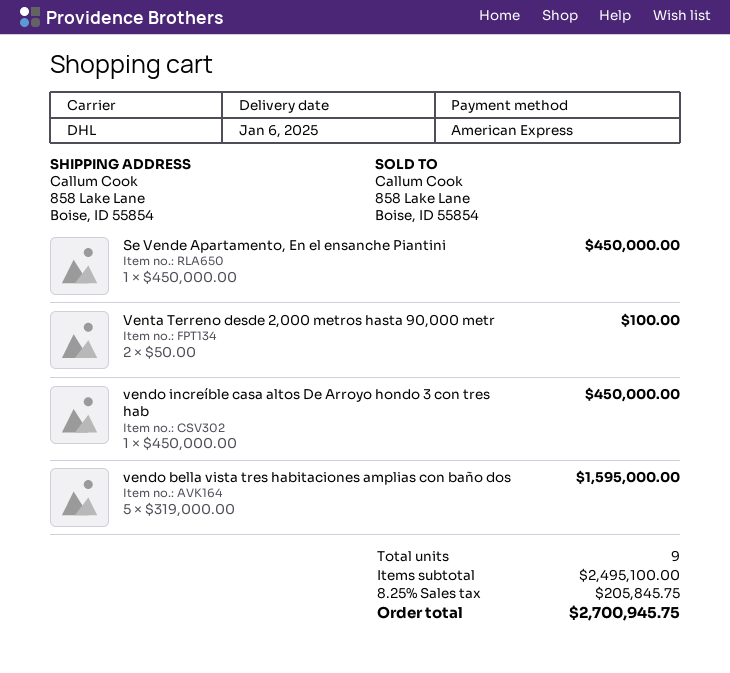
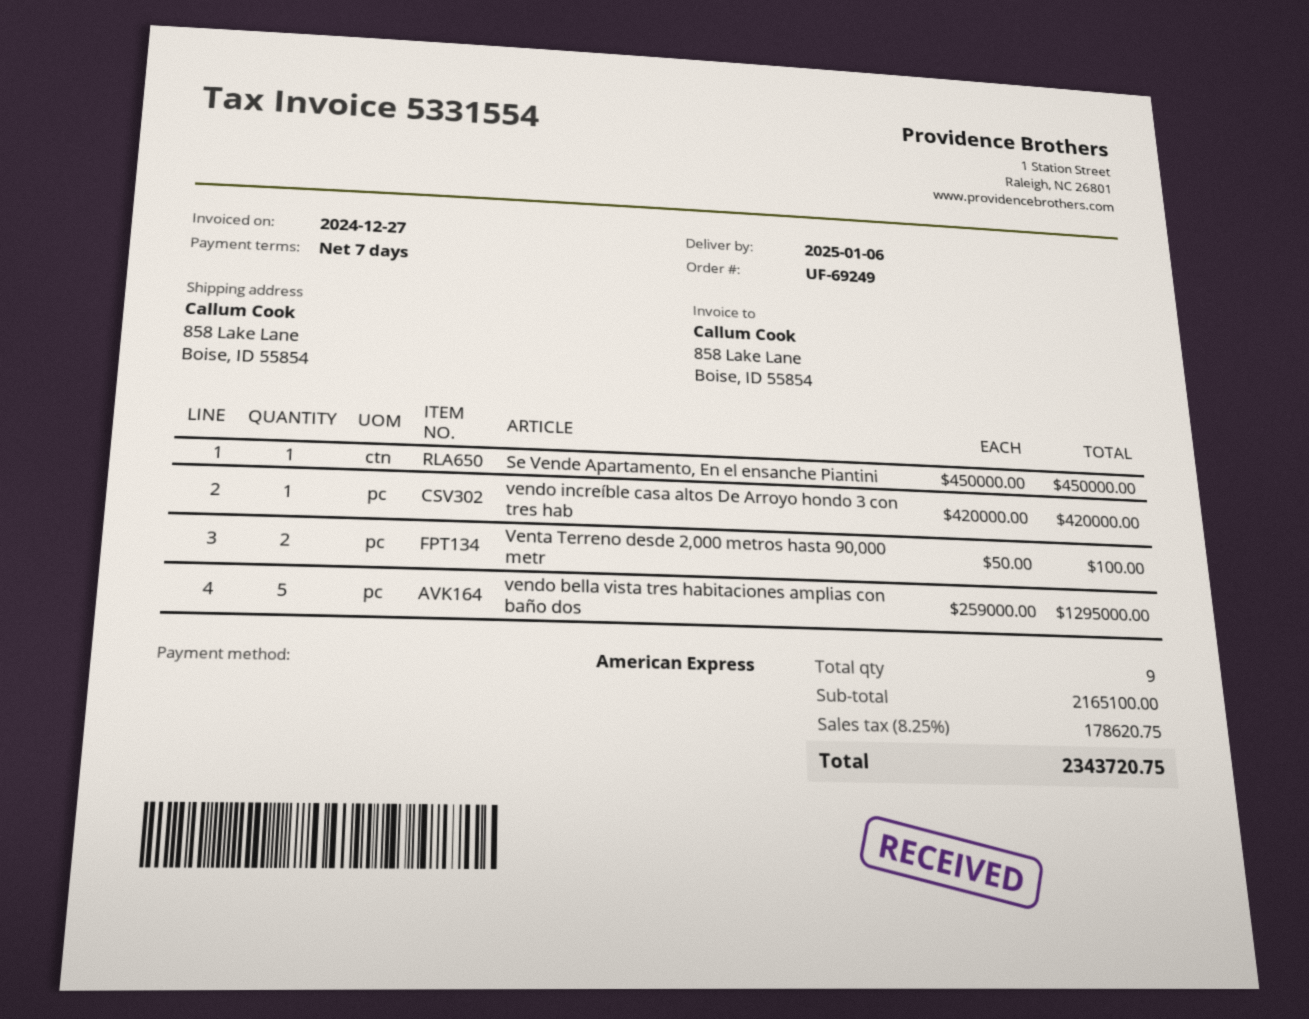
vendo increíble casa altos De Arroyo hondo 3 con tres hab: 1 x 450000.00 = 450000.00 -> 1 x 420000.00 = 420000.00
vendo bella vista tres habitaciones amplias con baño dos: 5 x 319000.00 = 1595000.00 -> 5 x 259000.00 = 1295000.00
subtotal: 2495100.00 -> 2165100.00
tax: 8.25% = 205845.75 -> 8.25% = 178620.75
total: 2700945.75 -> 2343720.75

